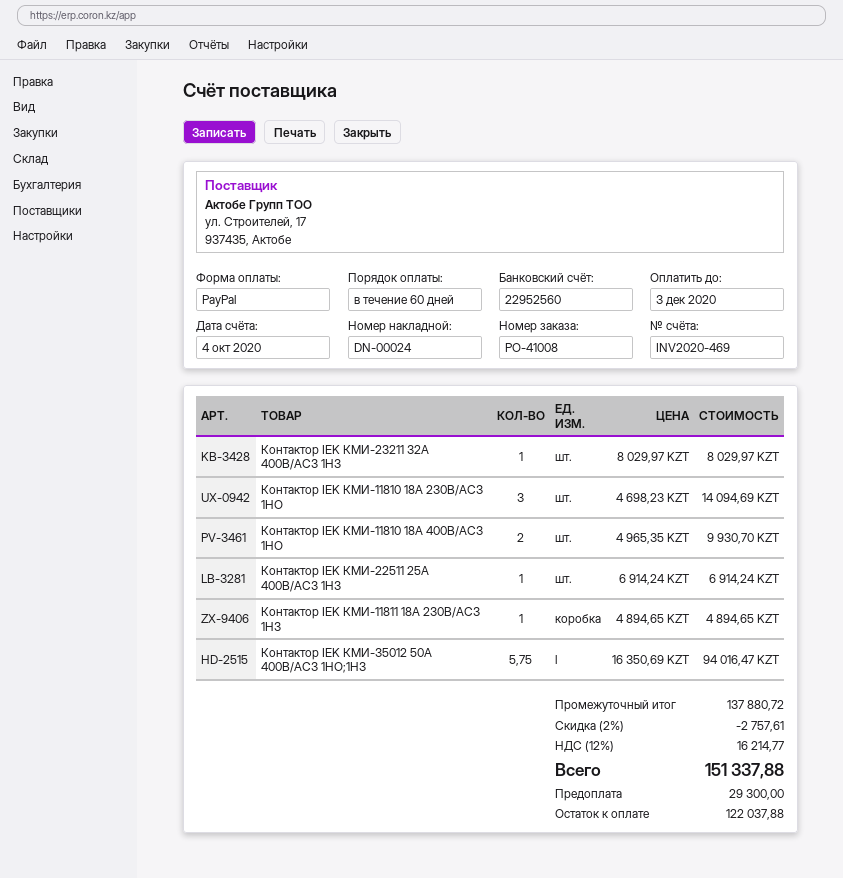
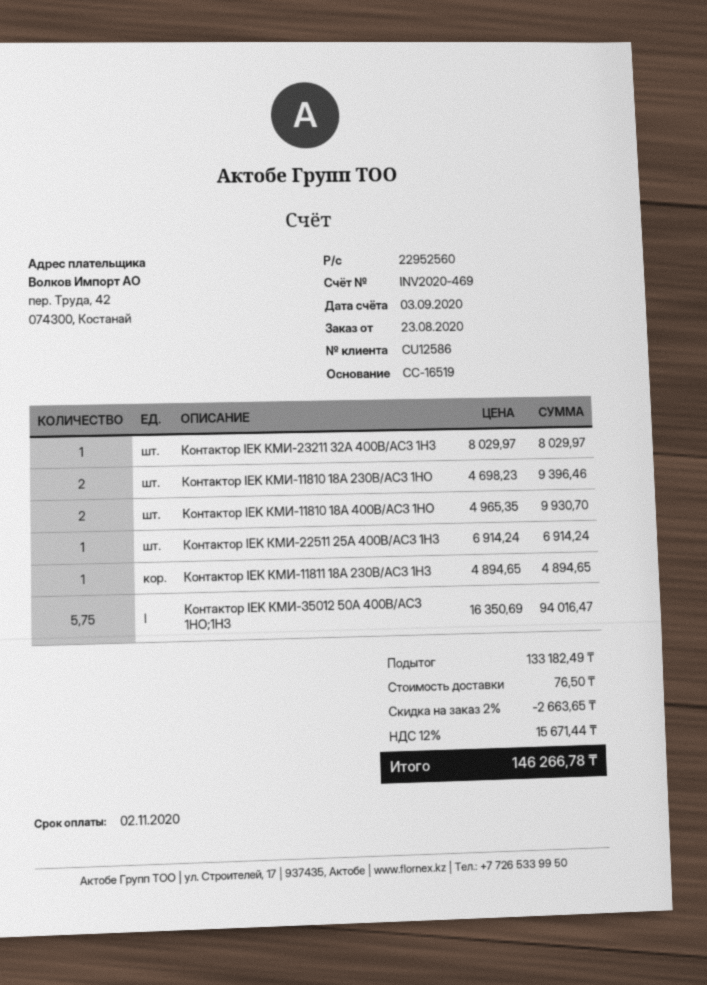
invoice date: 2020-10-04 -> 2020-09-03
due date: 2020-12-03 -> 2020-11-02
Контактор IEK КМИ-11810 18А 230В/АС3 1НО: 3 x 4698.23 = 14094.69 -> 2 x 4698.23 = 9396.46
subtotal: 137880.72 -> 133182.49
discount: 2% = 2757.61 -> 2% = 2663.65
shipping: none -> 76.50
tax: 12% = 16214.77 -> 12% = 15671.44
total: 151337.88 -> 146266.78

